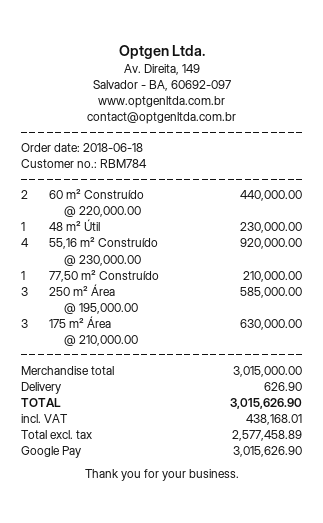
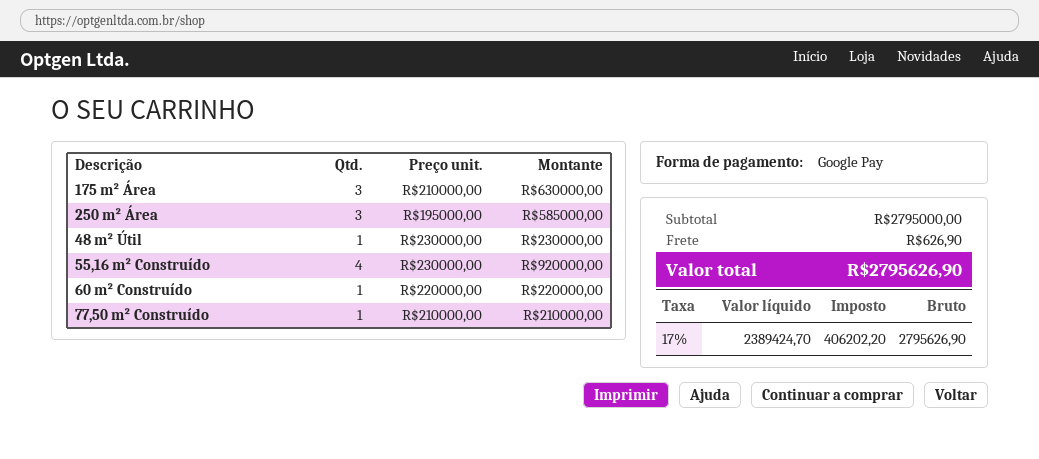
60 m² Construído: 2 x 220000.00 = 440000.00 -> 1 x 220000.00 = 220000.00
subtotal: 3015000.00 -> 2795000.00
net: 2577458.89 -> 2389424.70
tax: 438168.01 -> 406202.20
total: 3015626.90 -> 2795626.90

